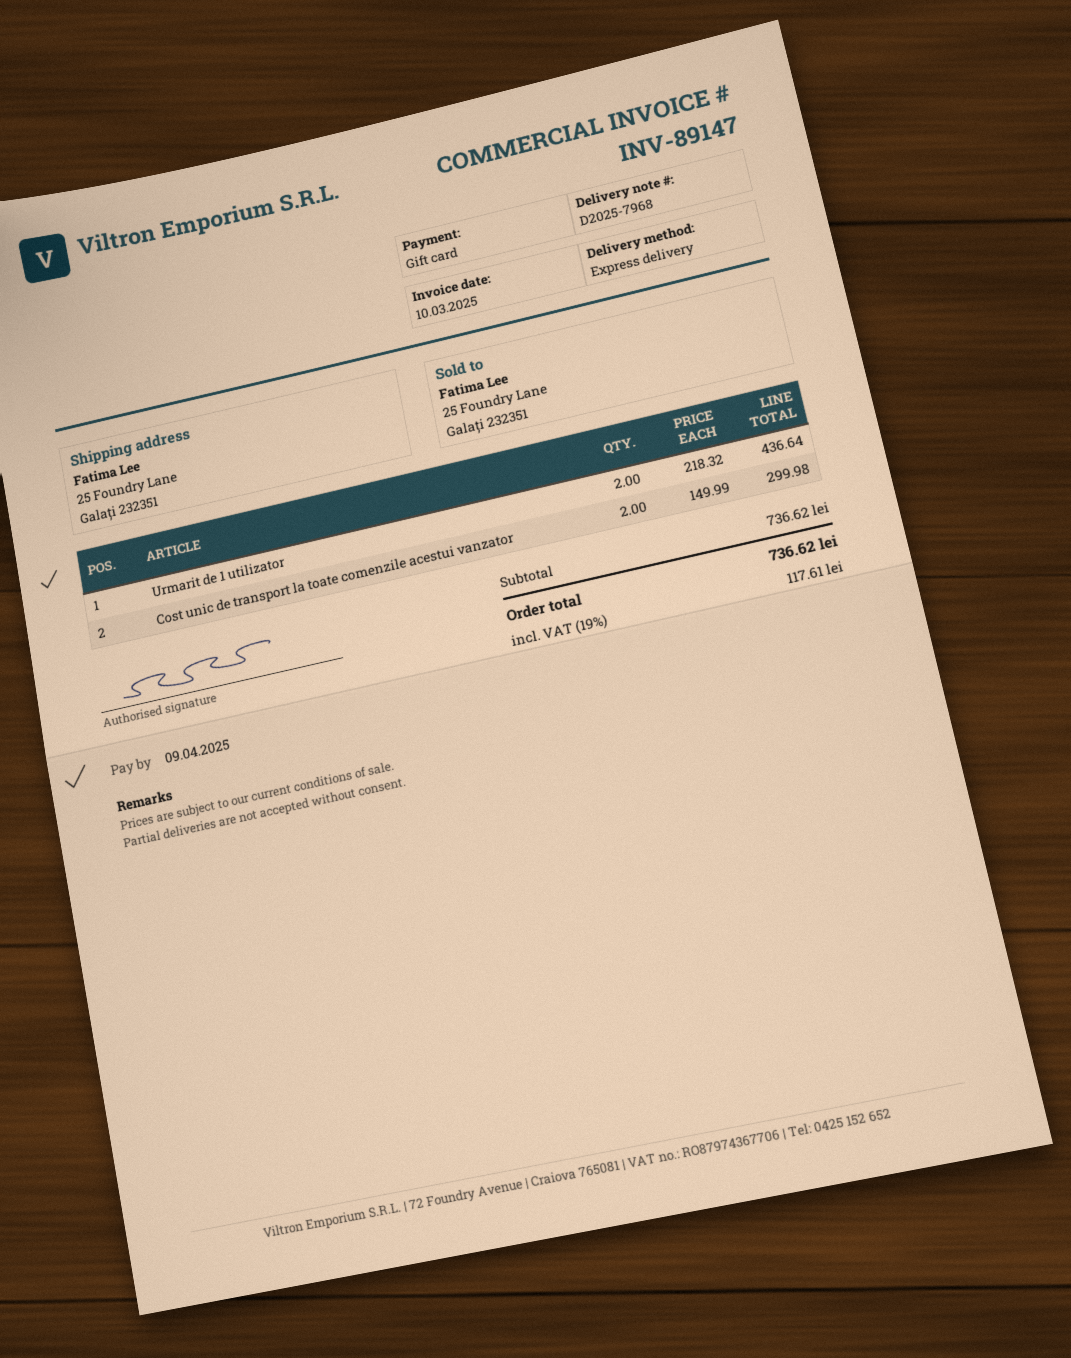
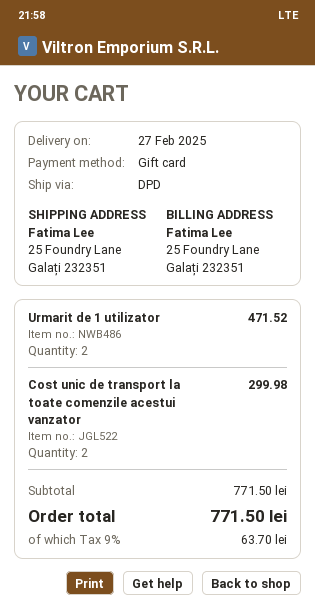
shipping method: express -> DPD
Urmarit de 1 utilizator: 2 for 436.64 -> 2 for 471.52
subtotal: 736.62 -> 771.50
tax: 19% = 117.61 -> 9% = 63.70
total: 736.62 -> 771.50

